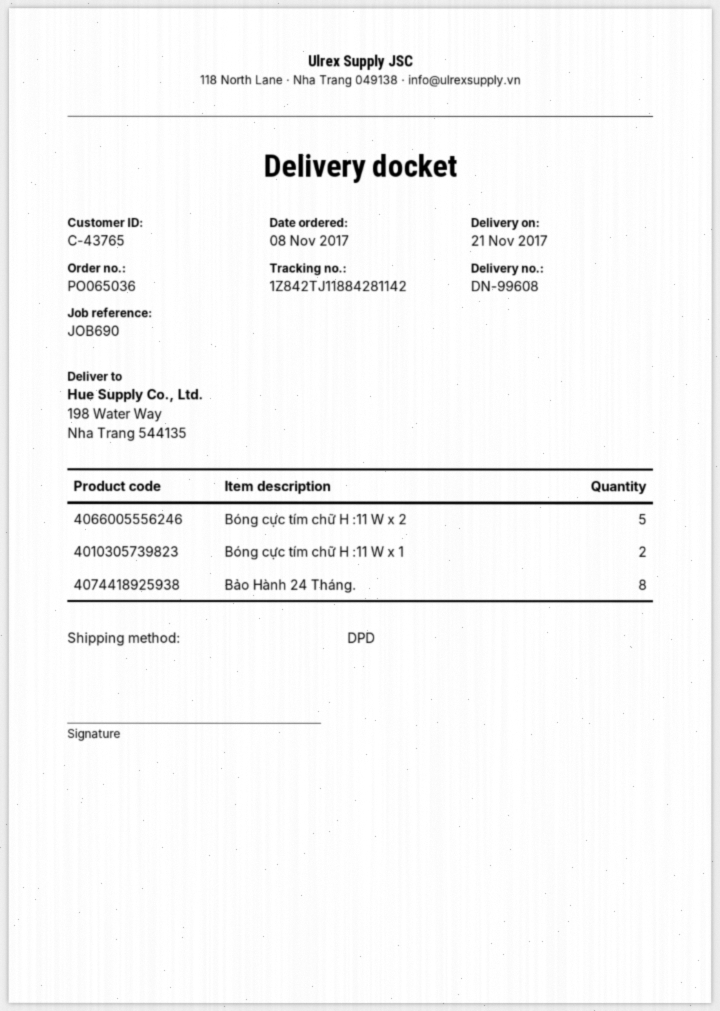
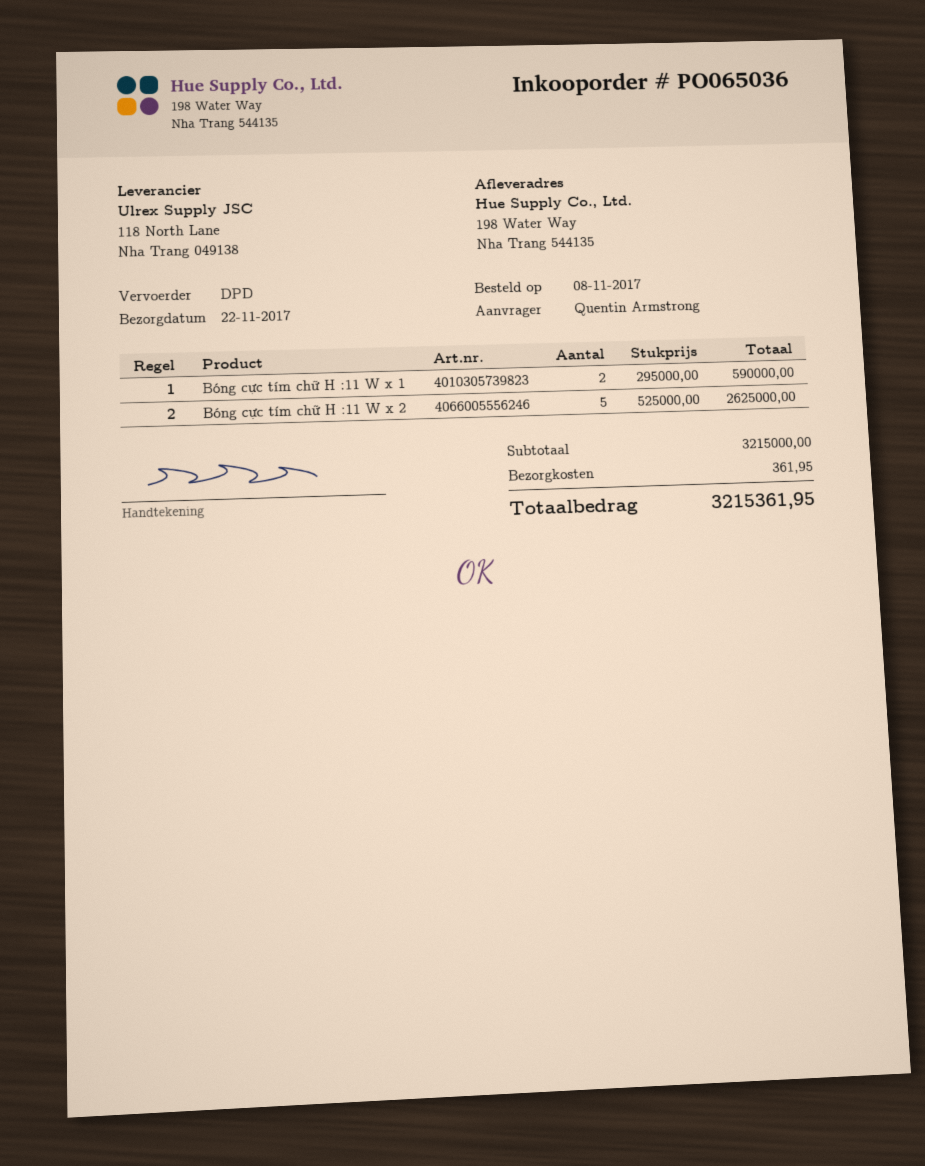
delivery date: 2017-11-21 -> 2017-11-22
Bảo Hành 24 Tháng.: 8 -> none

